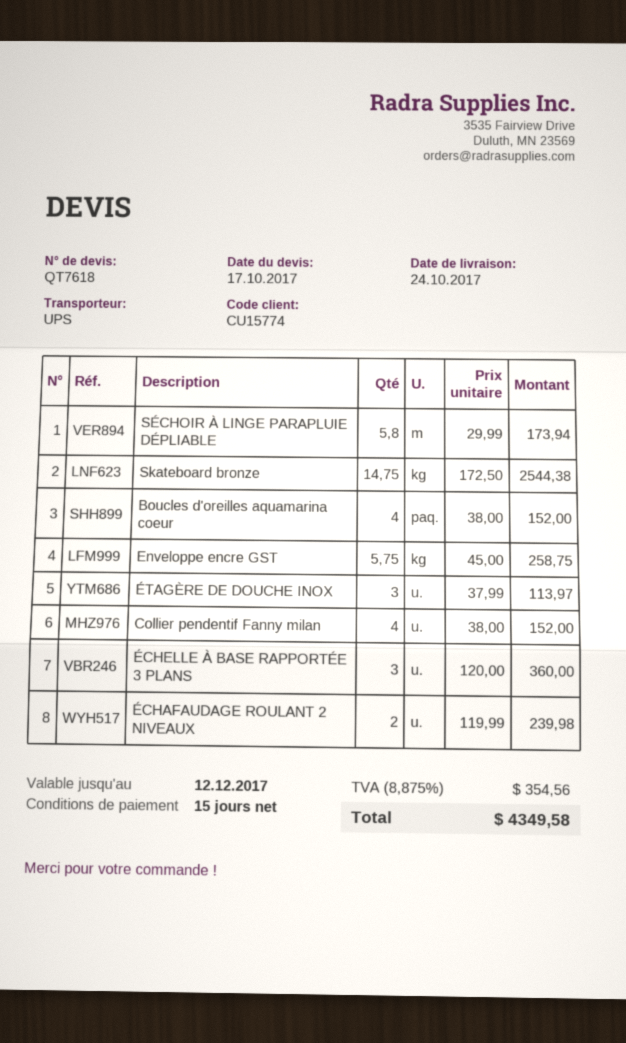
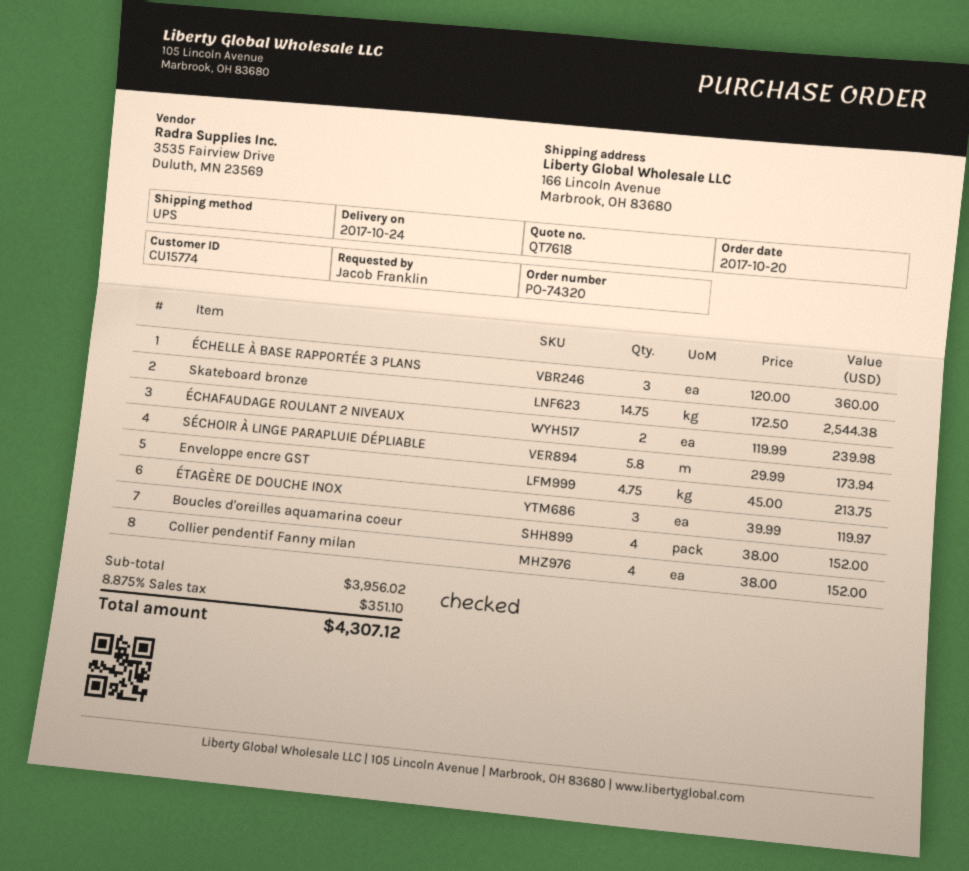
Enveloppe encre GST: 5.75 x 45.00 = 258.75 -> 4.75 x 45.00 = 213.75
ÉTAGÈRE DE DOUCHE INOX: 3 x 37.99 = 113.97 -> 3 x 39.99 = 119.97
tax: 8.875% = 354.56 -> 8.875% = 351.10
total: 4349.58 -> 4307.12

